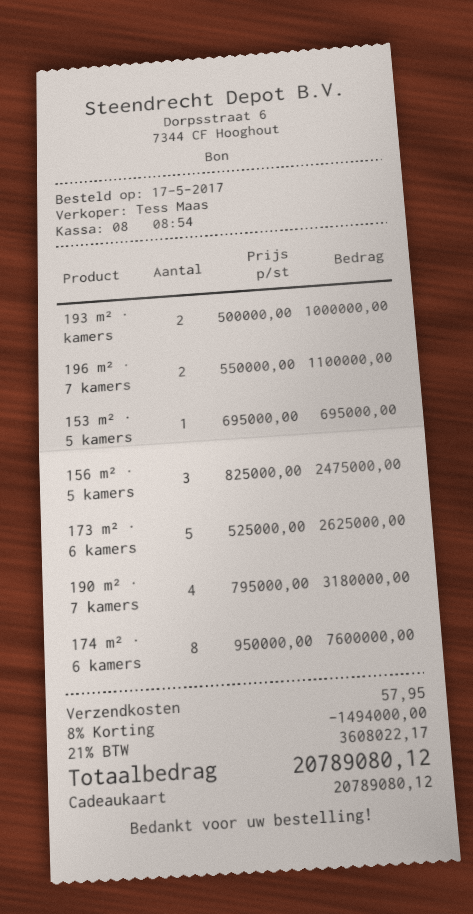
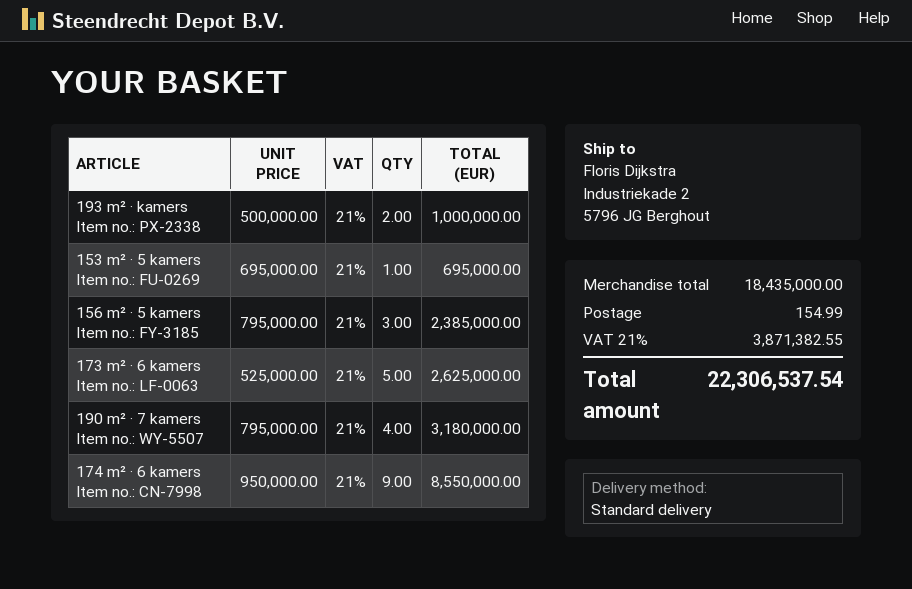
196 m² · 7 kamers: 2 x 550000.00 = 1100000.00 -> none
156 m² · 5 kamers: 3 x 825000.00 = 2475000.00 -> 3 x 795000.00 = 2385000.00
174 m² · 6 kamers: 8 x 950000.00 = 7600000.00 -> 9 x 950000.00 = 8550000.00
discount: 8% = 1494000.00 -> none
shipping: 57.95 -> 154.99
tax: 21% = 3608022.17 -> 21% = 3871382.55
total: 20789080.12 -> 22306537.54

